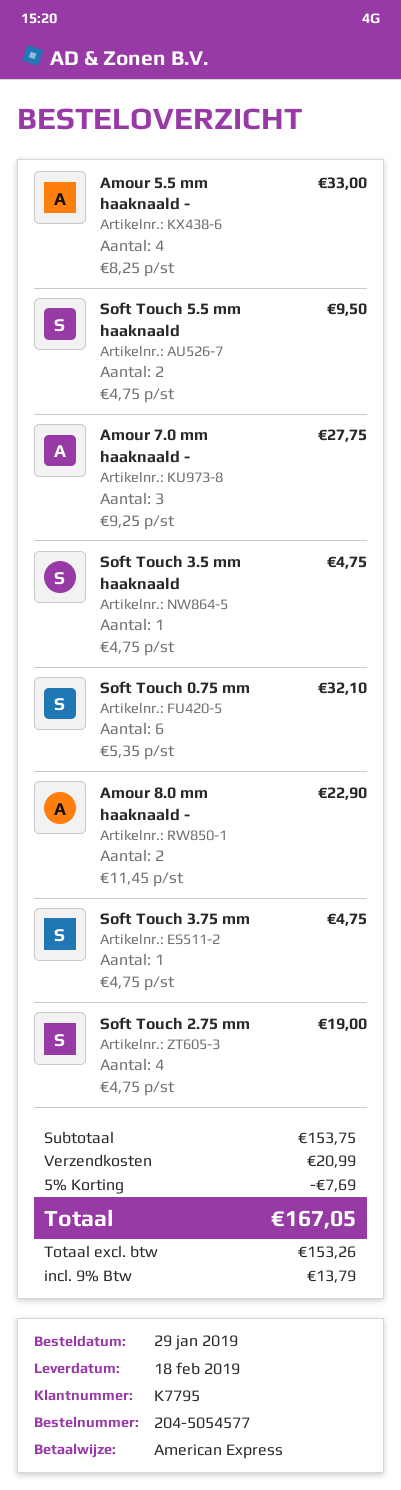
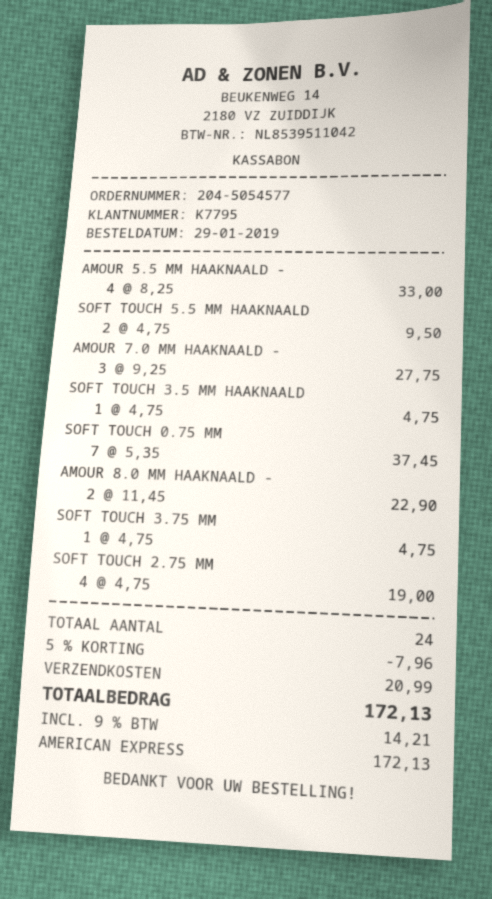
Soft Touch 0.75 mm: 6 x 5.35 = 32.10 -> 7 x 5.35 = 37.45
discount: 5% = 7.69 -> 5% = 7.96
tax: 9% = 13.79 -> 9% = 14.21
total: 167.05 -> 172.13

